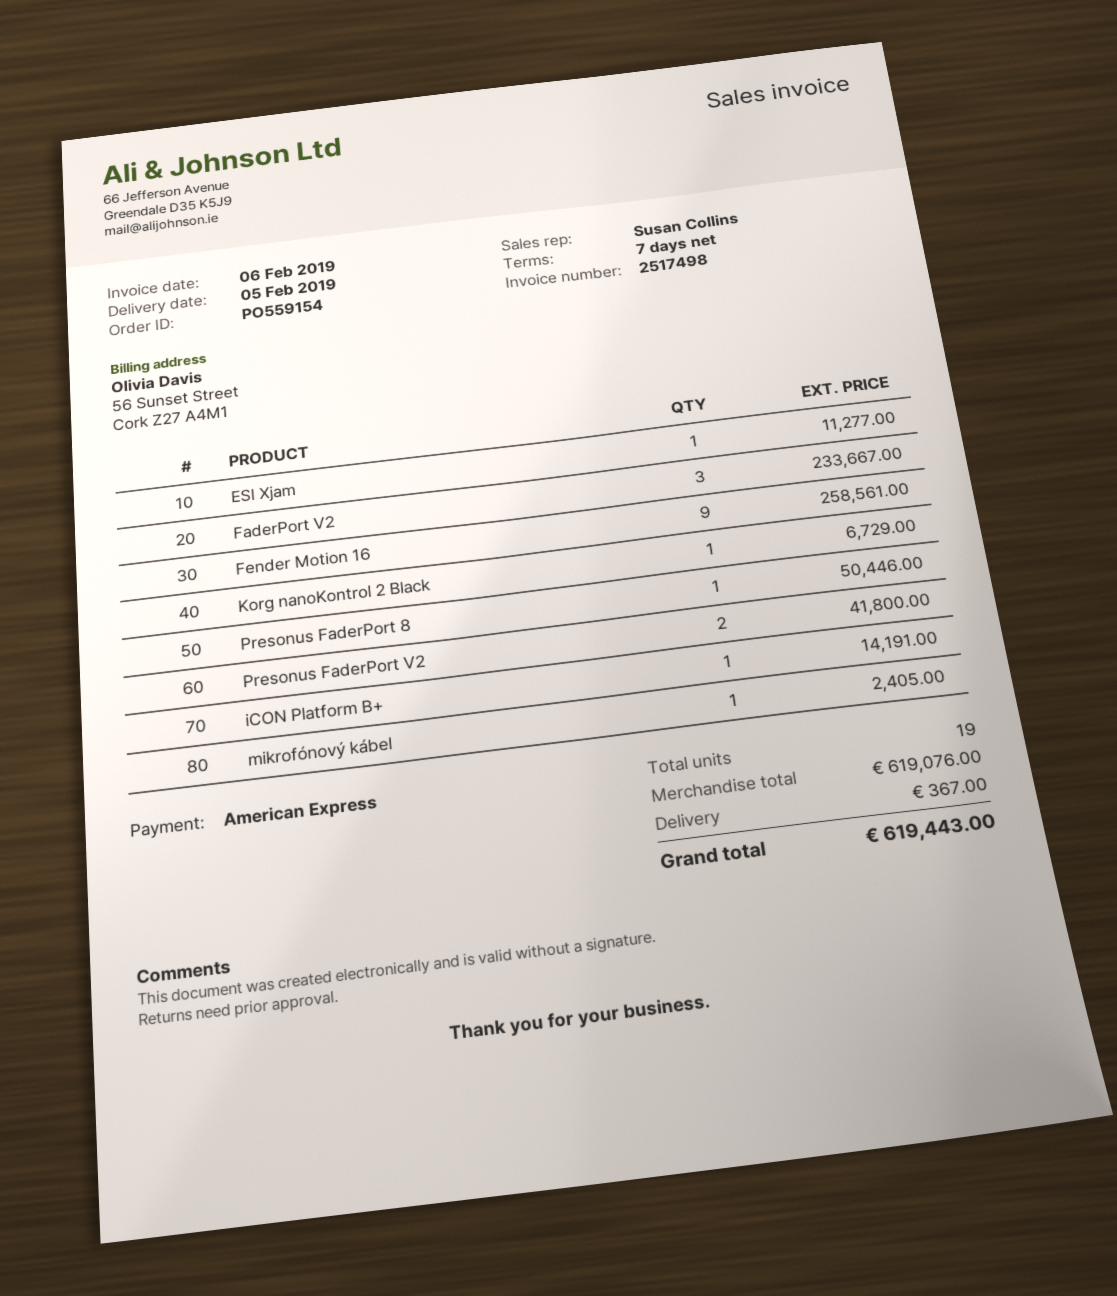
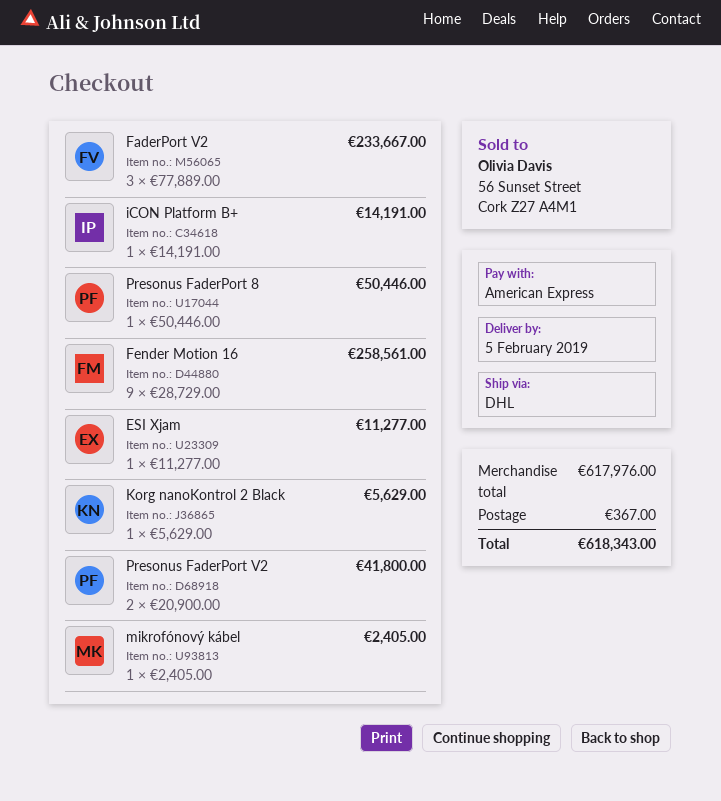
Korg nanoKontrol 2 Black: 1 for 6729.00 -> 1 for 5629.00
subtotal: 619076.00 -> 617976.00
total: 619443.00 -> 618343.00

